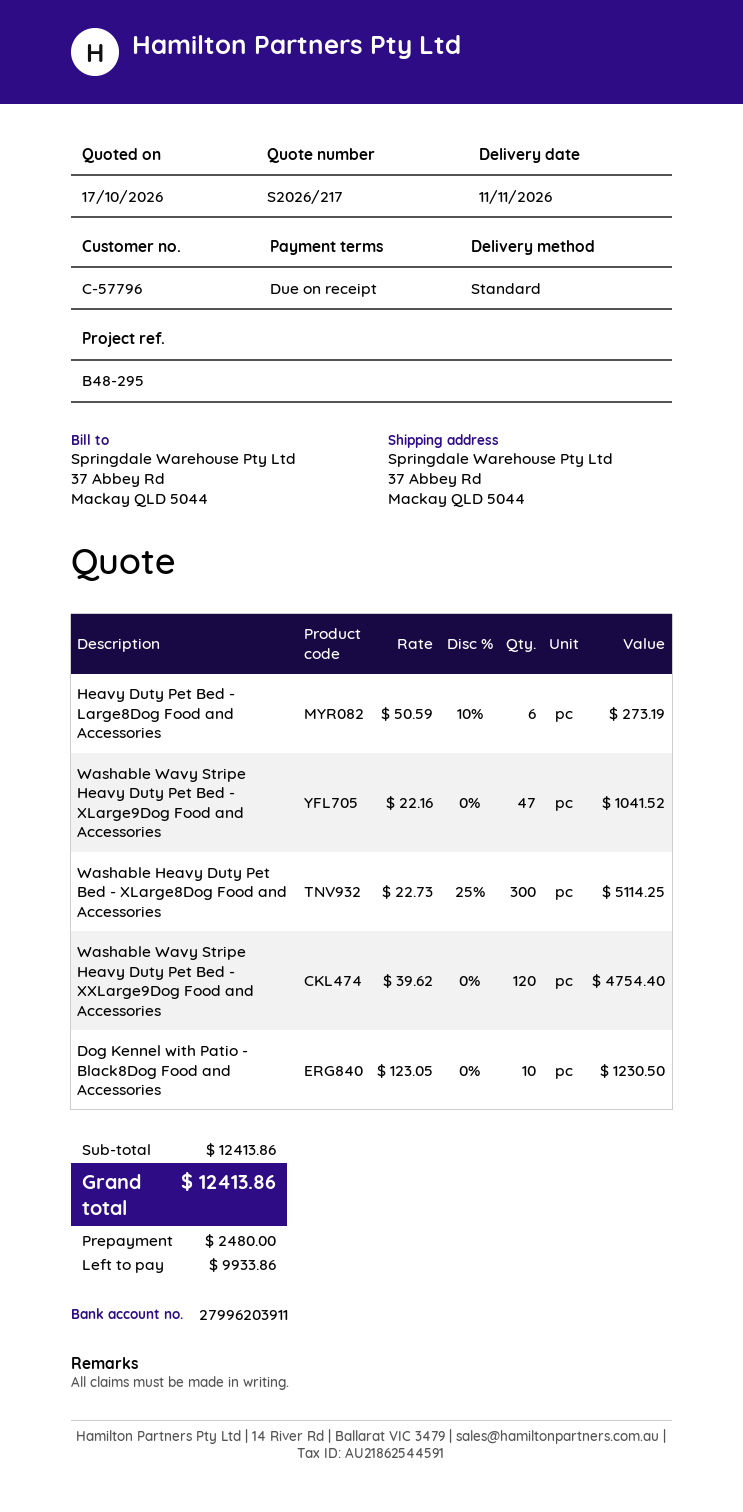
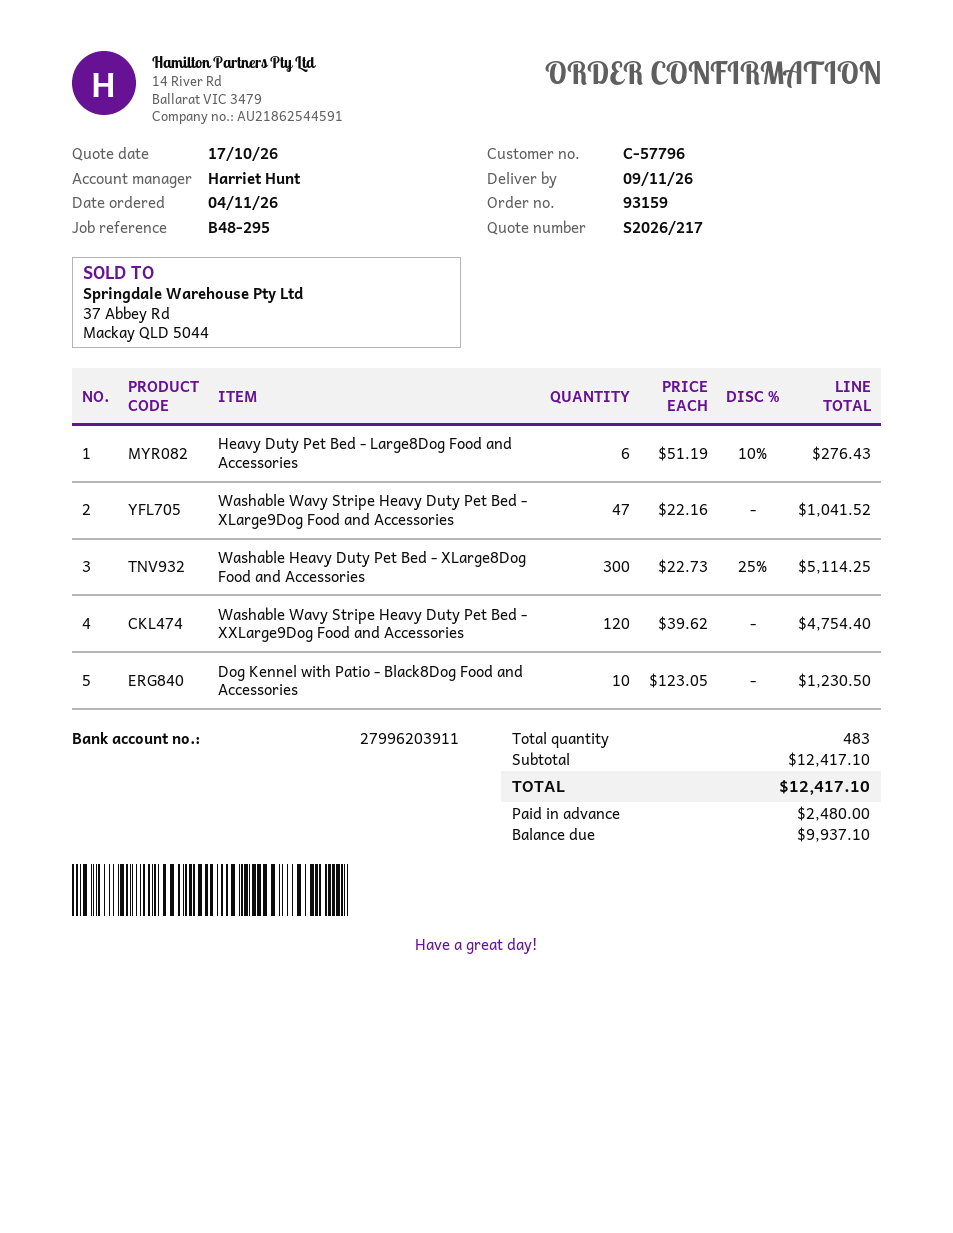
delivery date: 2026-11-11 -> 2026-11-09
Heavy Duty Pet Bed - Large8Dog Food and Accessories: 6 x 50.59 - 10% = 273.19 -> 6 x 51.19 - 10% = 276.43
subtotal: 12413.86 -> 12417.10
total: 12413.86 -> 12417.10
balance: 9933.86 -> 9937.10

